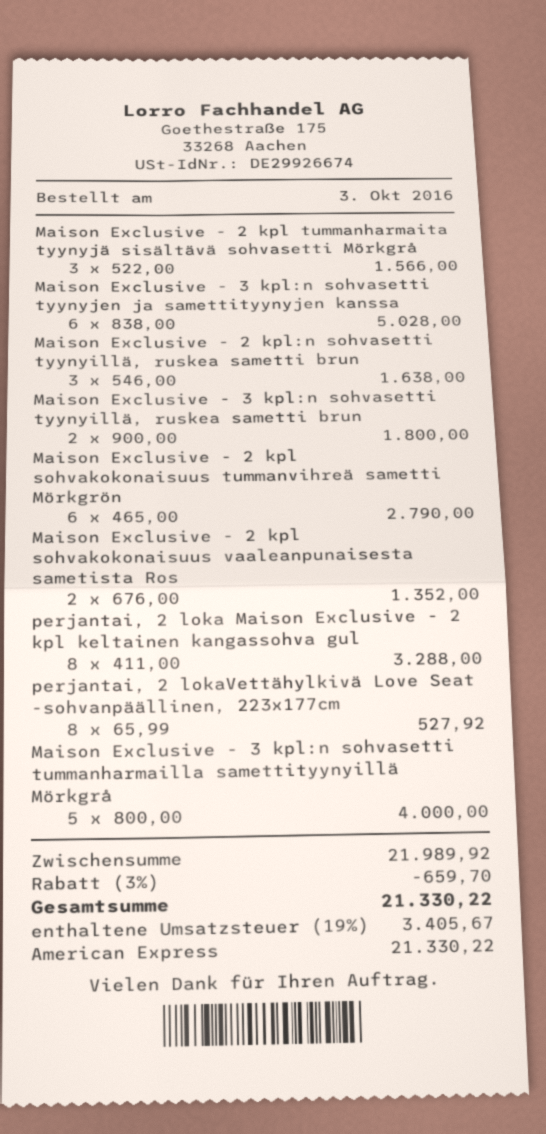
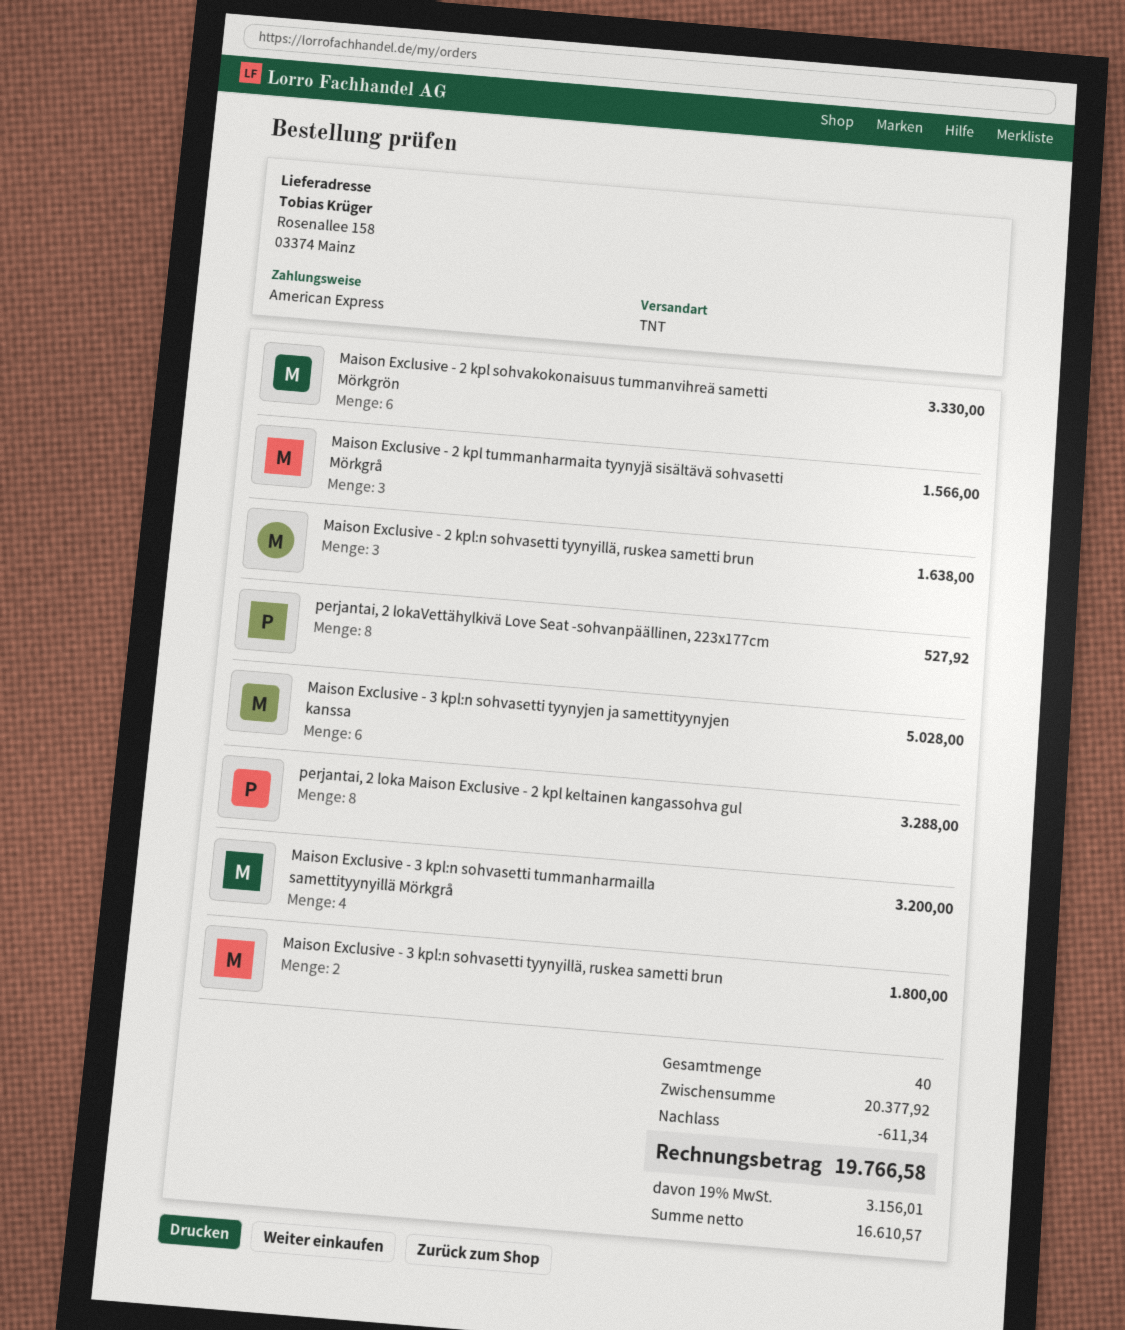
Maison Exclusive - 2 kpl sohvakokonaisuus tummanvihreä sametti Mörkgrön: 6 for 2790.00 -> 6 for 3330.00
Maison Exclusive - 2 kpl sohvakokonaisuus vaaleanpunaisesta sametista Ros: 2 for 1352.00 -> none
Maison Exclusive - 3 kpl:n sohvasetti tummanharmailla samettityynyillä Mörkgrå: 5 for 4000.00 -> 4 for 3200.00
subtotal: 21989.92 -> 20377.92
discount: 659.70 -> 611.34
tax: 19% = 3405.67 -> 19% = 3156.01
total: 21330.22 -> 19766.58

